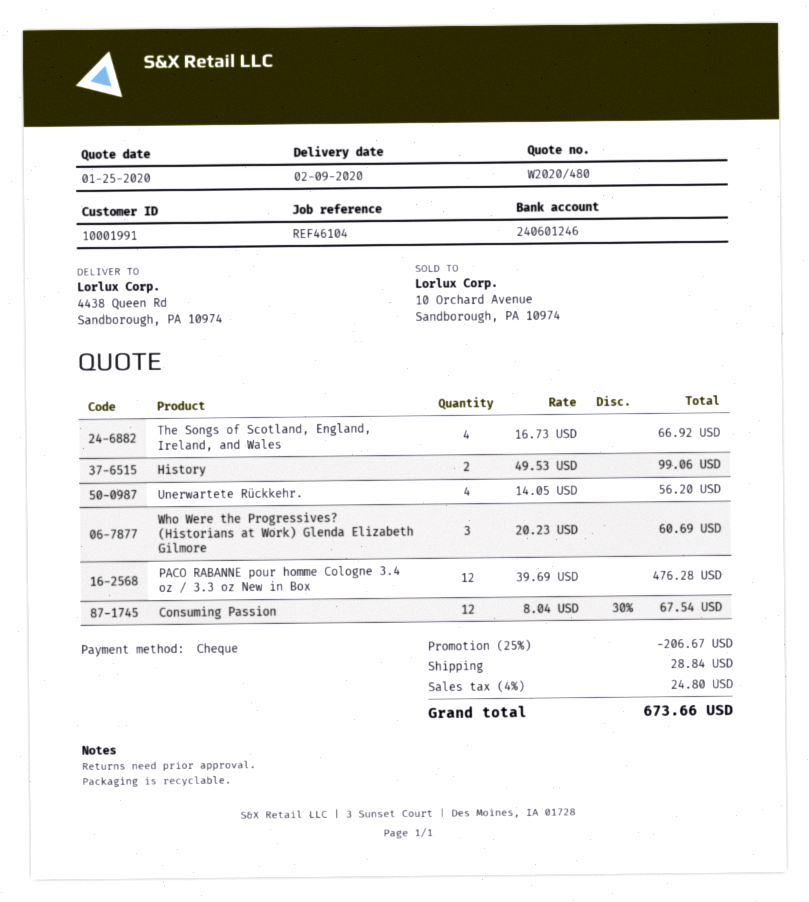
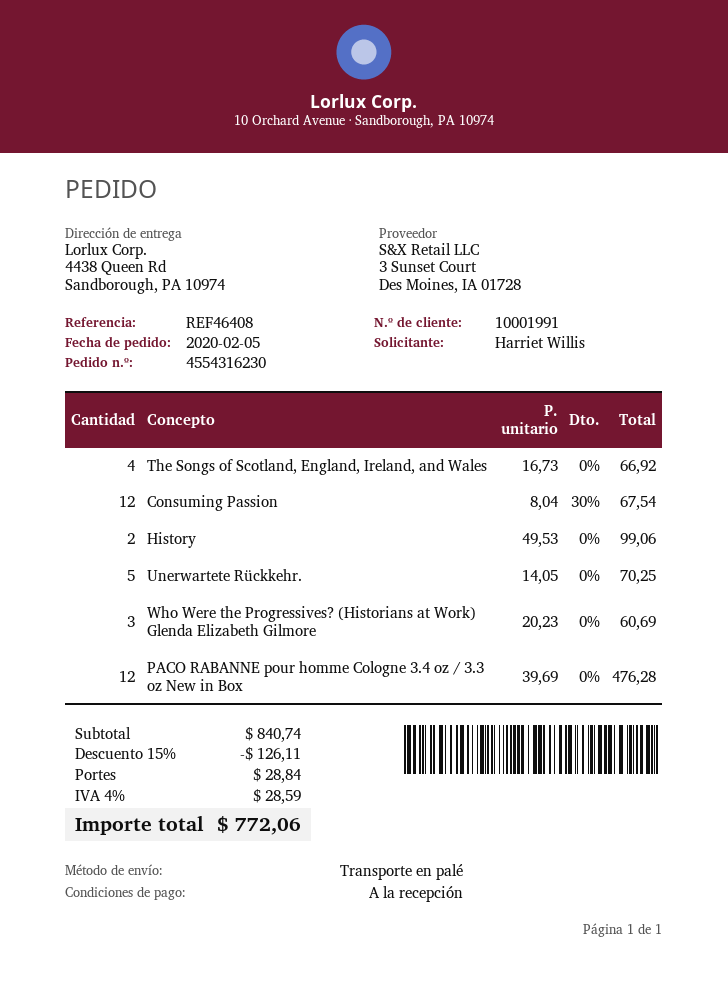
reference: REF46104 -> REF46408
Unerwartete Rückkehr.: 4 x 14.05 = 56.20 -> 5 x 14.05 = 70.25
discount: 25% = 206.67 -> 15% = 126.11
tax: 4% = 24.80 -> 4% = 28.59
total: 673.66 -> 772.06

